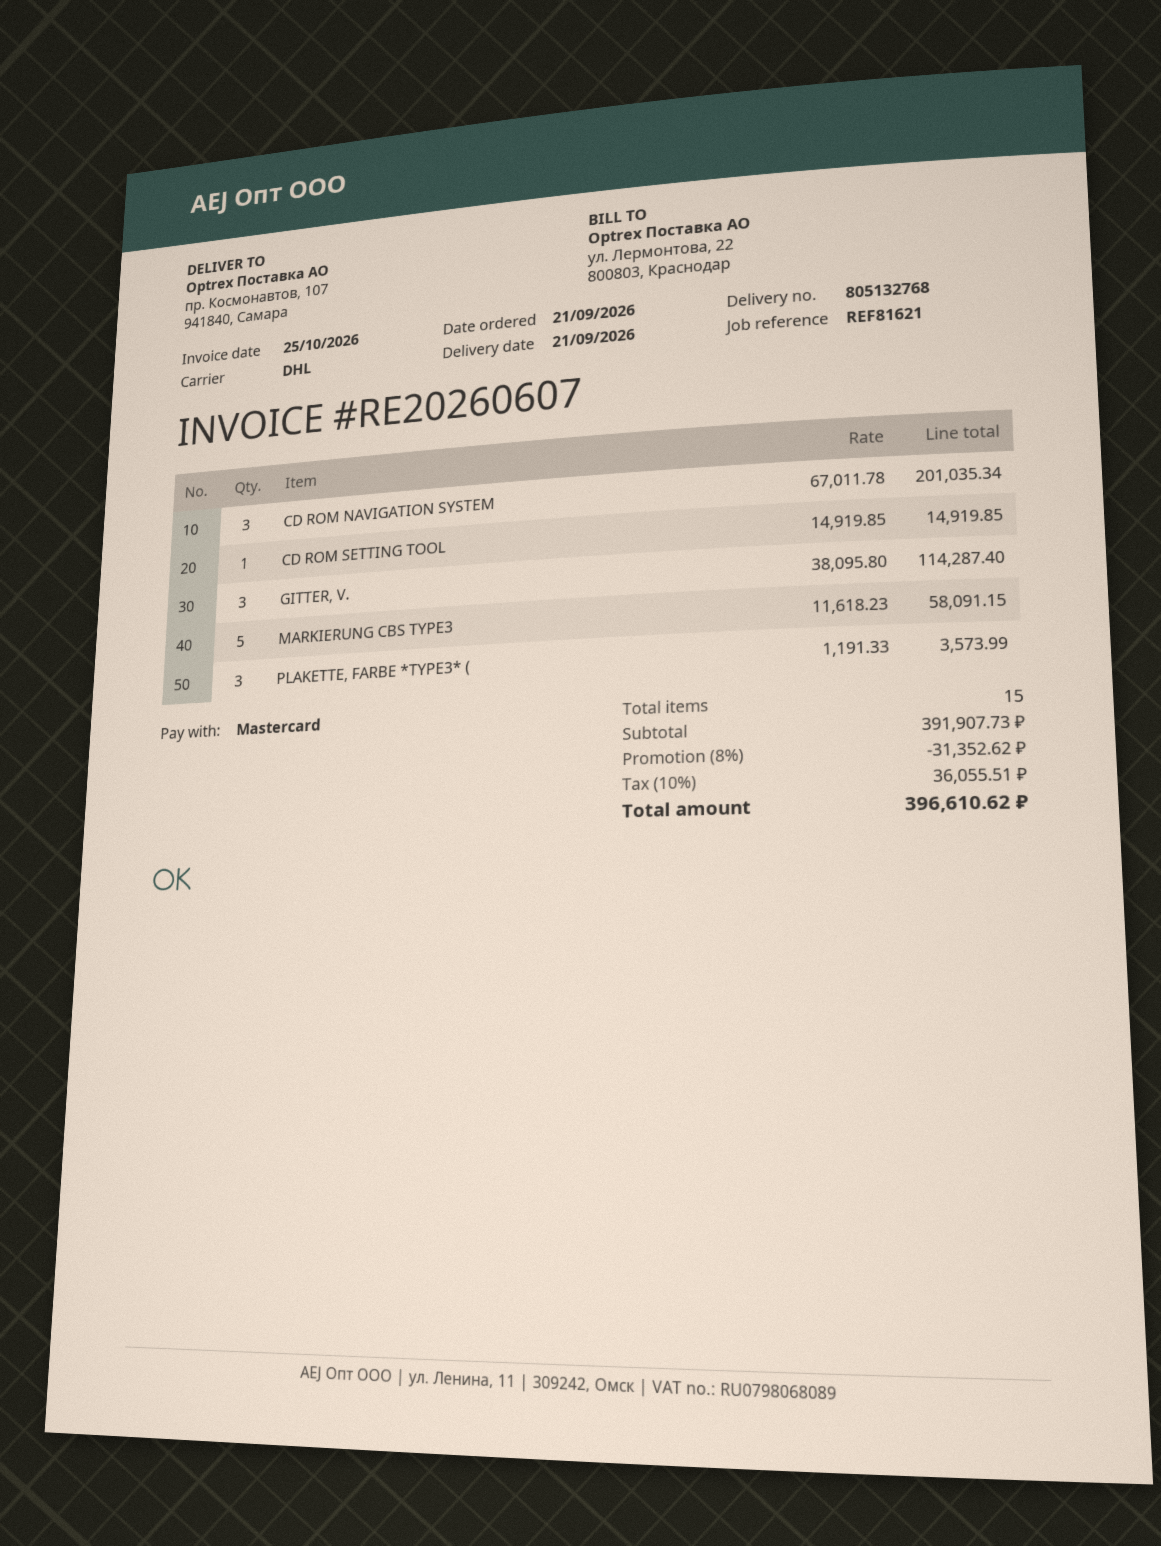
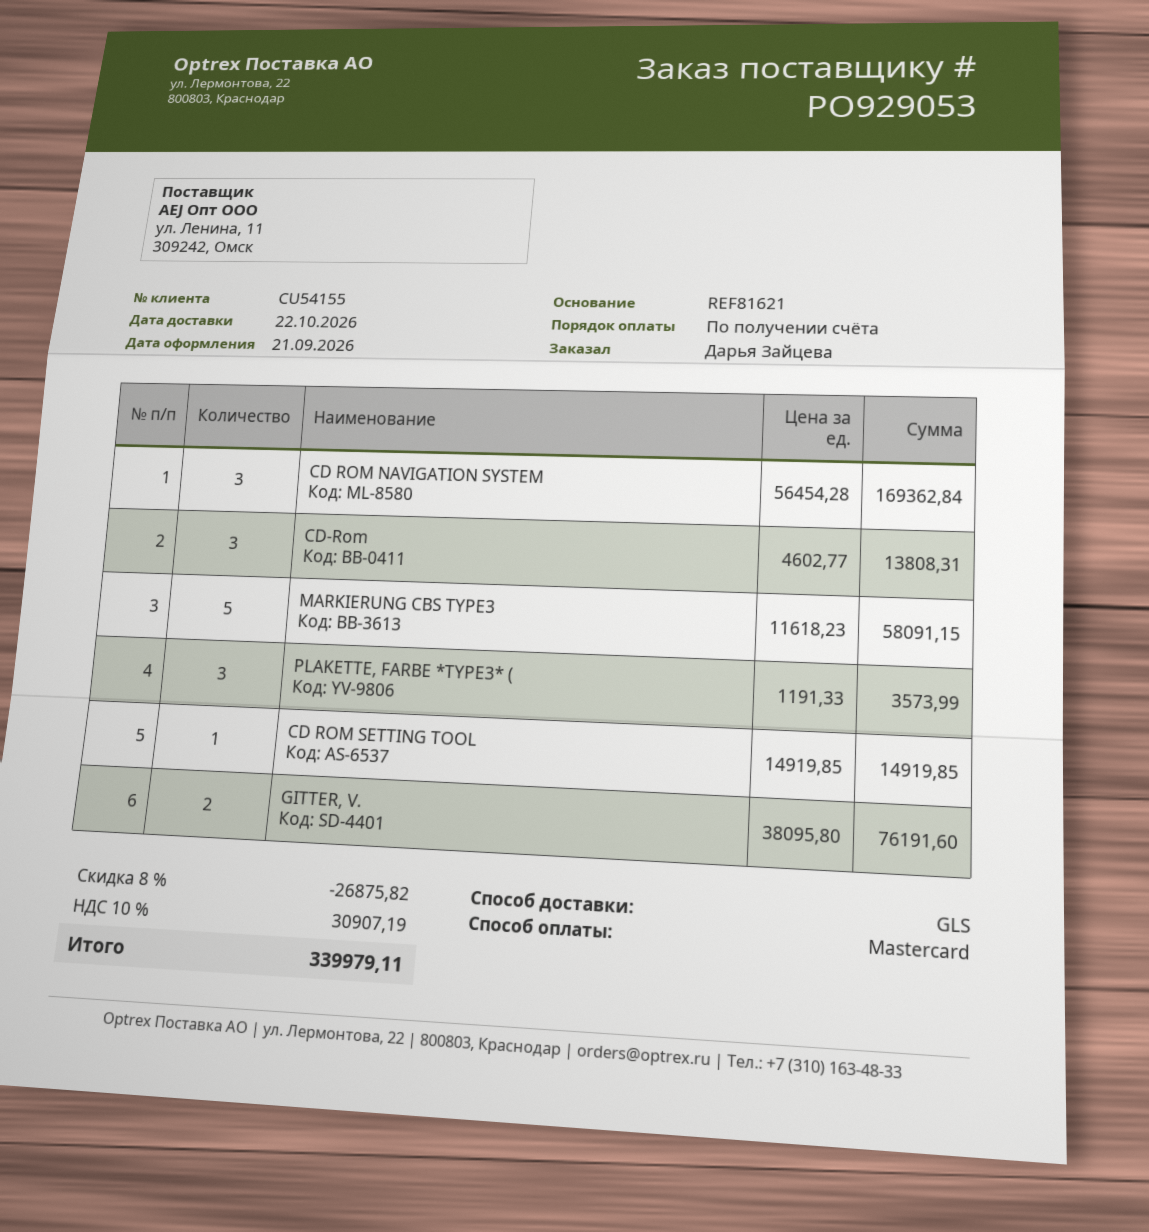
delivery date: 2026-09-21 -> 2026-10-22
shipping method: DHL -> GLS
CD ROM NAVIGATION SYSTEM: 3 x 67011.78 = 201035.34 -> 3 x 56454.28 = 169362.84
GITTER, V.: 3 x 38095.80 = 114287.40 -> 2 x 38095.80 = 76191.60
CD-Rom: none -> 3 x 4602.77 = 13808.31
discount: 8% = 31352.62 -> 8% = 26875.82
tax: 10% = 36055.51 -> 10% = 30907.19
total: 396610.62 -> 339979.11

